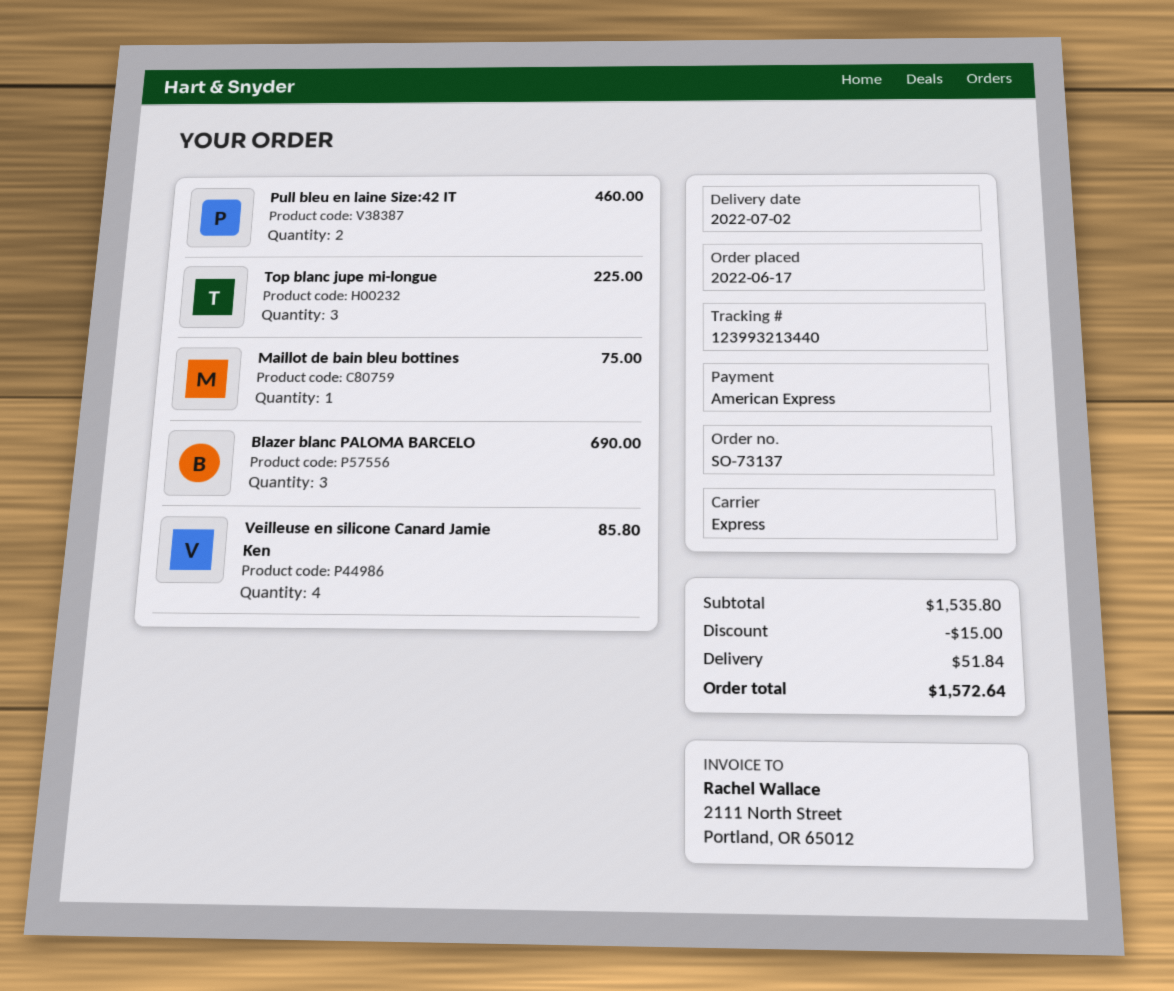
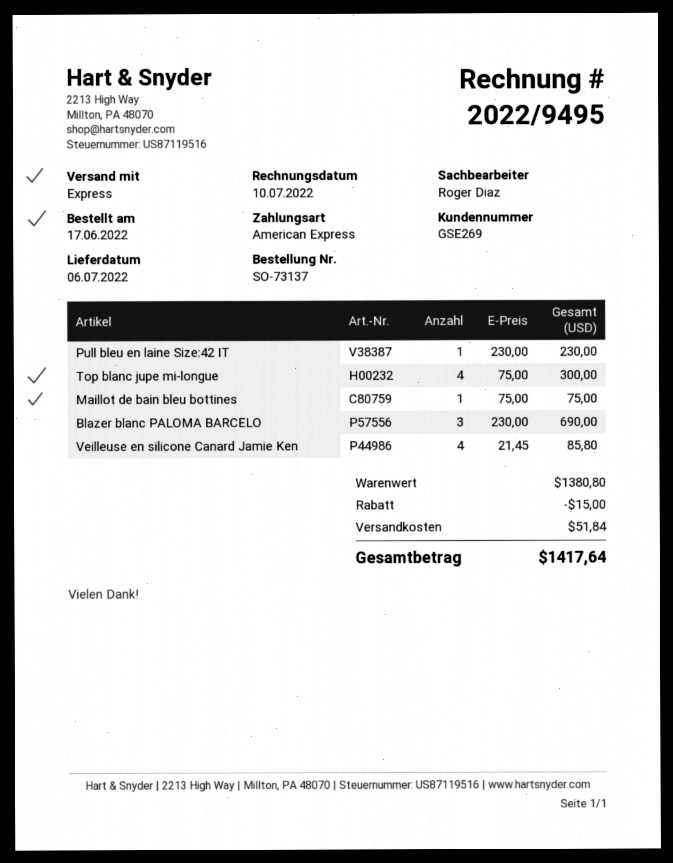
delivery date: 2022-07-02 -> 2022-07-06
Pull bleu en laine Size:42 IT: 2 for 460.00 -> 1 for 230.00
Top blanc jupe mi-longue: 3 for 225.00 -> 4 for 300.00
subtotal: 1535.80 -> 1380.80
total: 1572.64 -> 1417.64

